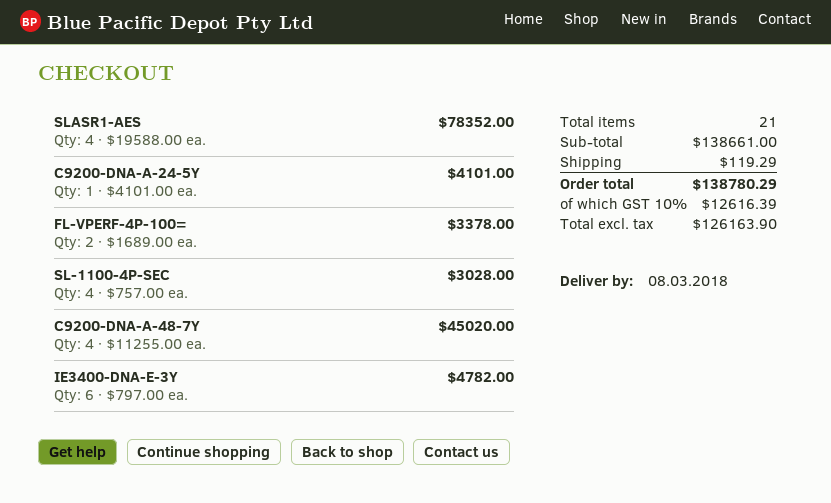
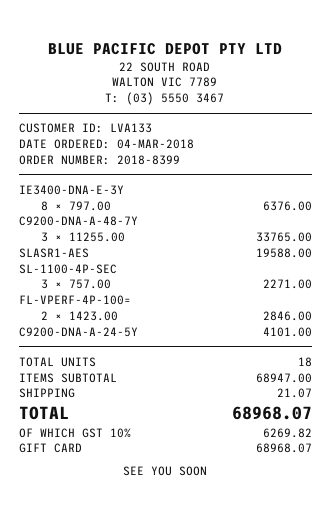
SLASR1-AES: 4 x 19588.00 = 78352.00 -> 1 x 19588.00 = 19588.00
FL-VPERF-4P-100=: 2 x 1689.00 = 3378.00 -> 2 x 1423.00 = 2846.00
SL-1100-4P-SEC: 4 x 757.00 = 3028.00 -> 3 x 757.00 = 2271.00
C9200-DNA-A-48-7Y: 4 x 11255.00 = 45020.00 -> 3 x 11255.00 = 33765.00
IE3400-DNA-E-3Y: 6 x 797.00 = 4782.00 -> 8 x 797.00 = 6376.00
total quantity: 21 -> 18
subtotal: 138661.00 -> 68947.00
shipping: 119.29 -> 21.07
tax: 10% = 12616.39 -> 10% = 6269.82
total: 138780.29 -> 68968.07

